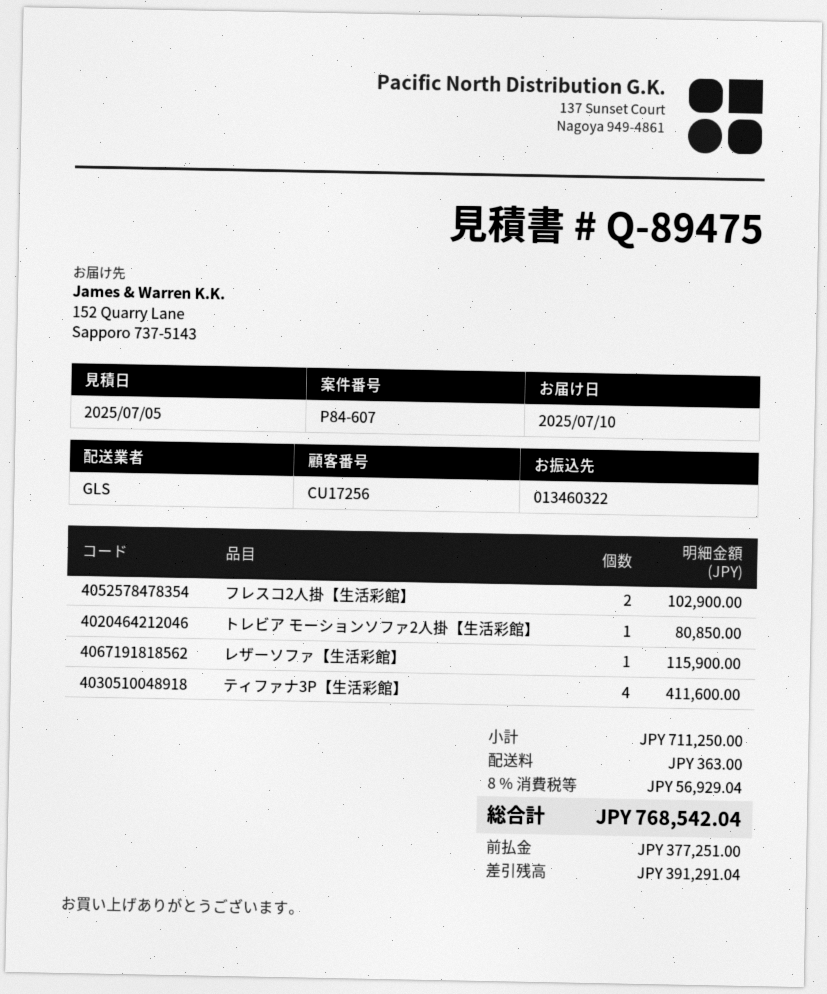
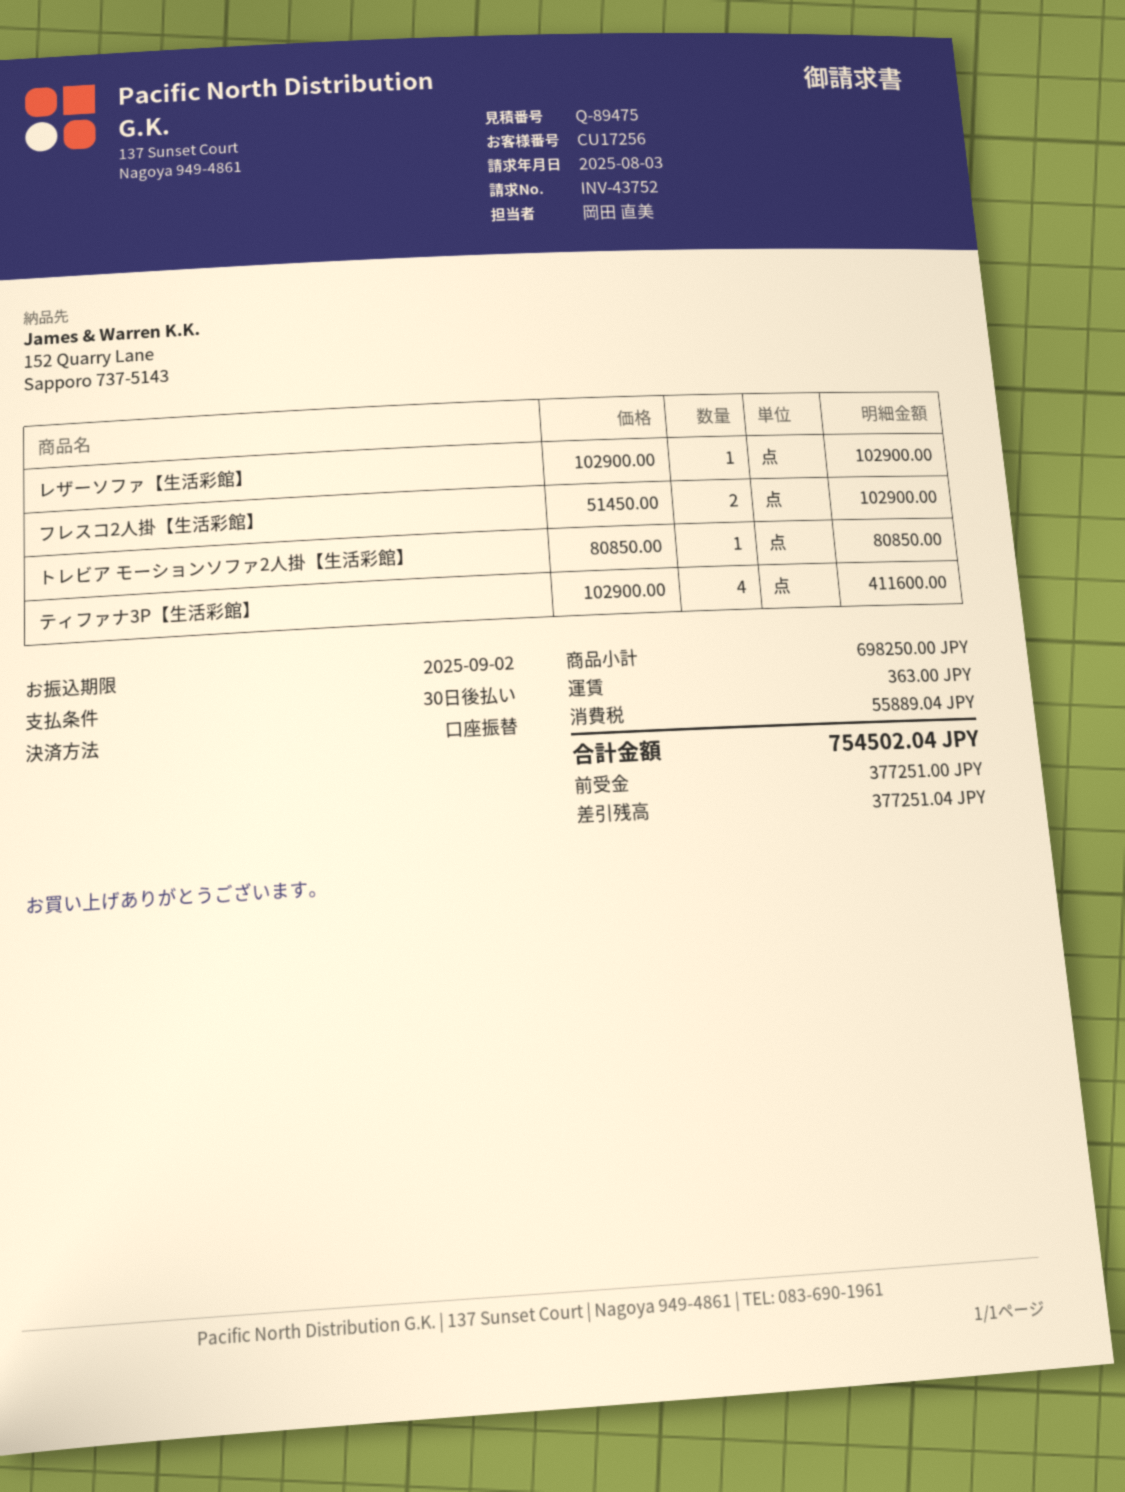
レザーソファ【生活彩館】: 1 for 115900.00 -> 1 for 102900.00
subtotal: 711250.00 -> 698250.00
tax: 56929.04 -> 55889.04
total: 768542.04 -> 754502.04
balance: 391291.04 -> 377251.04

